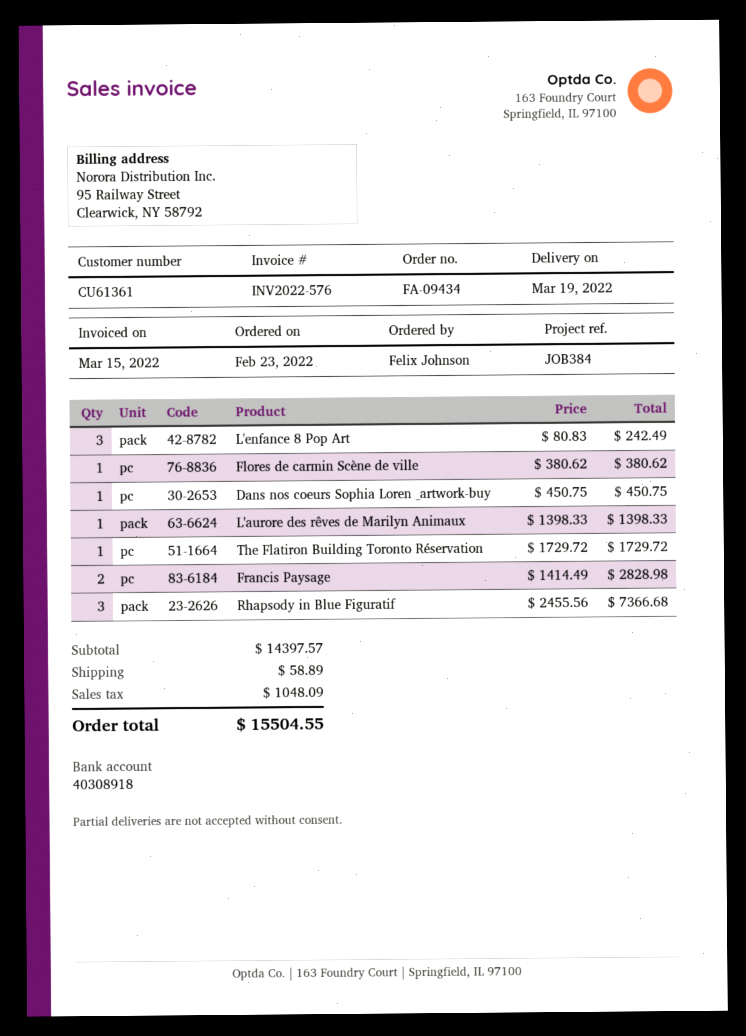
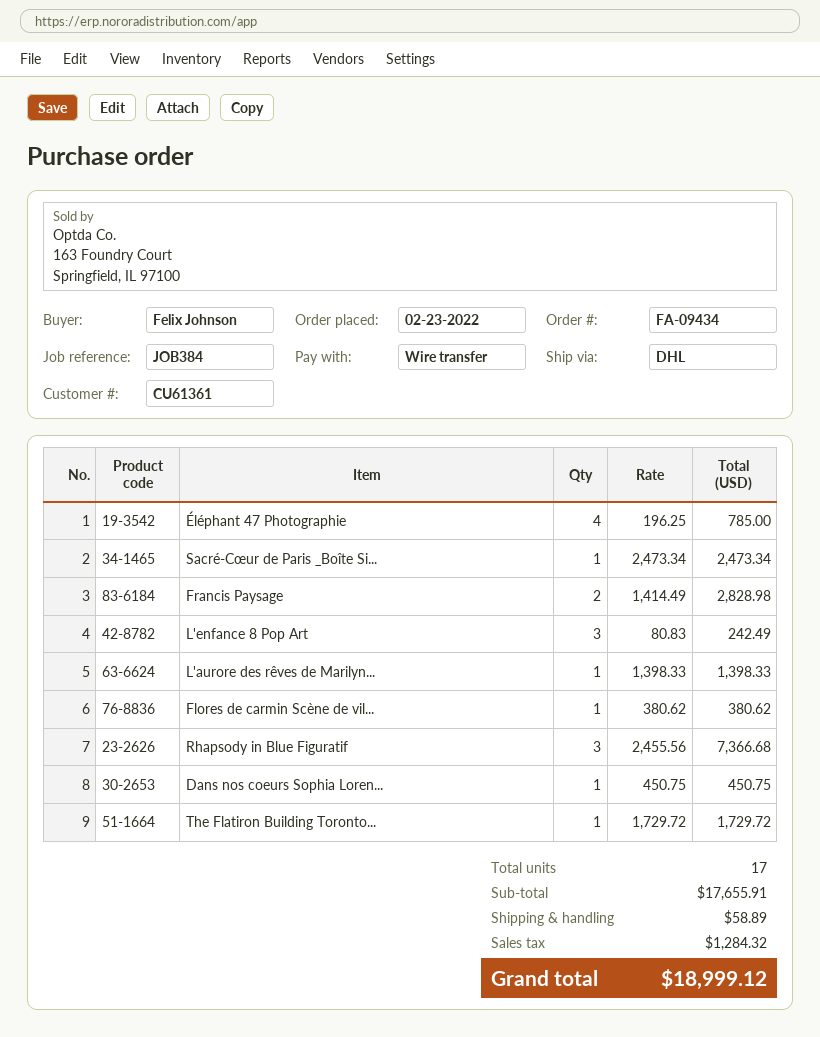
Éléphant 47 Photographie: none -> 4 x 196.25 = 785.00
Sacré-Cœur de Paris _Boîte Si...: none -> 1 x 2473.34 = 2473.34
subtotal: 14397.57 -> 17655.91
tax: 1048.09 -> 1284.32
total: 15504.55 -> 18999.12

